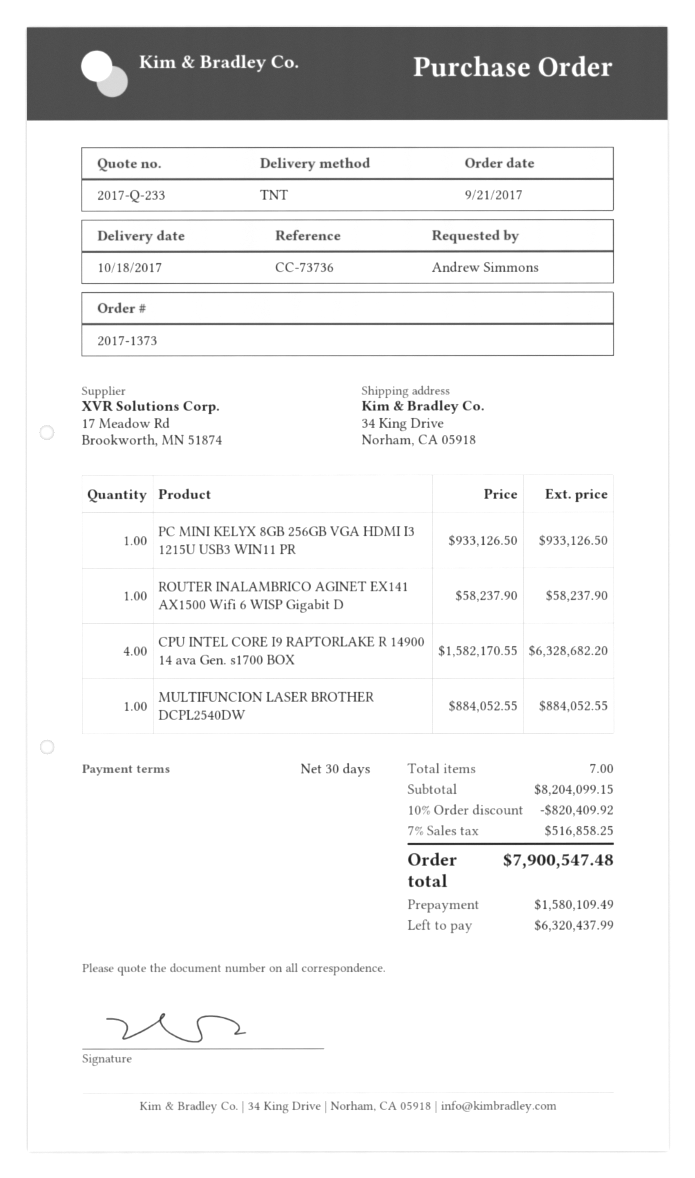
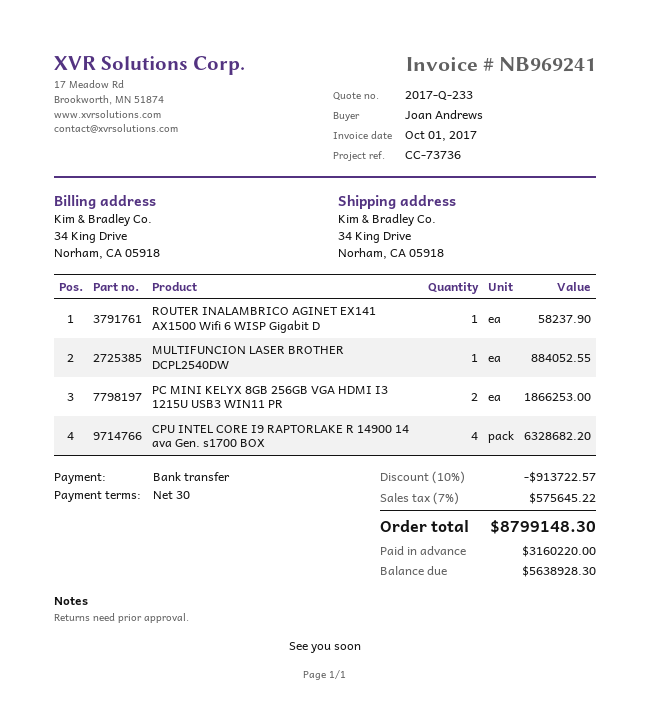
ordered by: Andrew Simmons -> Joan Andrews
PC MINI KELYX 8GB 256GB VGA HDMI I3 1215U USB3 WIN11 PR: 1 for 933126.50 -> 2 for 1866253.00
discount: 10% = 820409.92 -> 10% = 913722.57
tax: 7% = 516858.25 -> 7% = 575645.22
total: 7900547.48 -> 8799148.30
deposit: 1580109.49 -> 3160220.00
balance: 6320437.99 -> 5638928.30

